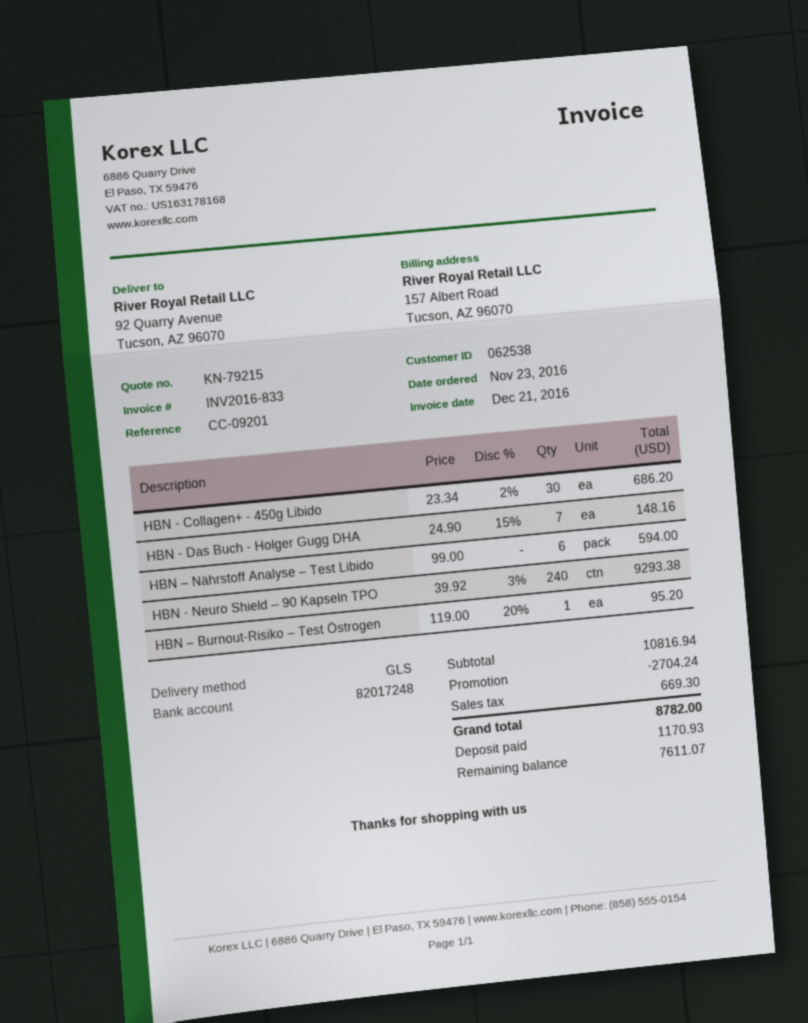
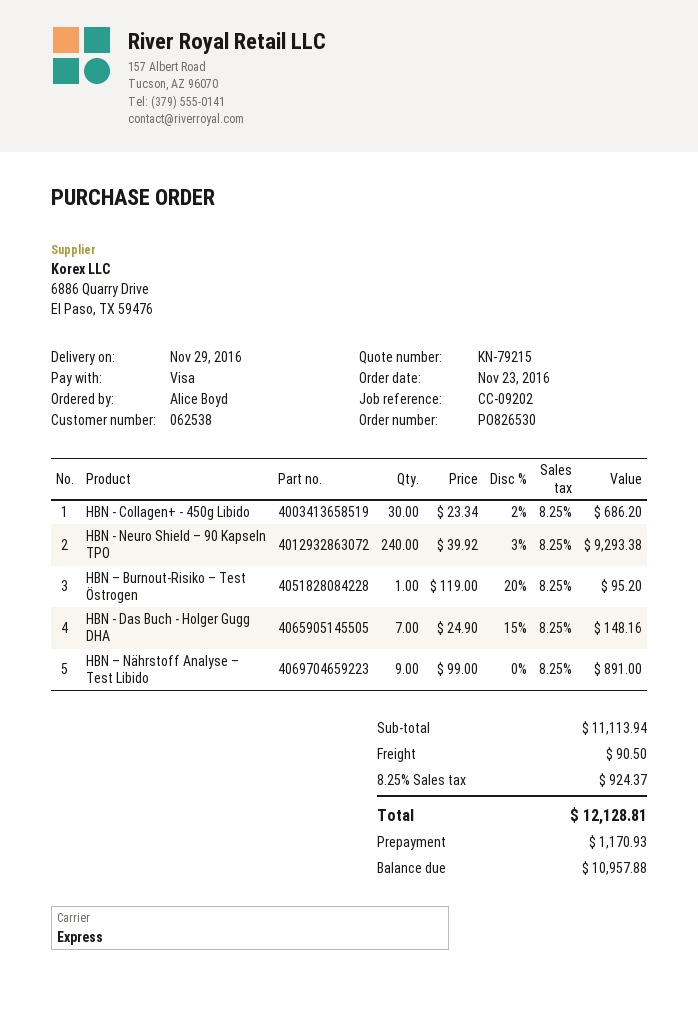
reference: CC-09201 -> CC-09202
shipping method: GLS -> express
HBN – Nährstoff Analyse – Test Libido: 6 x 99.00 = 594.00 -> 9 x 99.00 = 891.00
subtotal: 10816.94 -> 11113.94
discount: 2704.24 -> none
shipping: none -> 90.50
tax: 669.30 -> 924.37
total: 8782.00 -> 12128.81
balance: 7611.07 -> 10957.88

